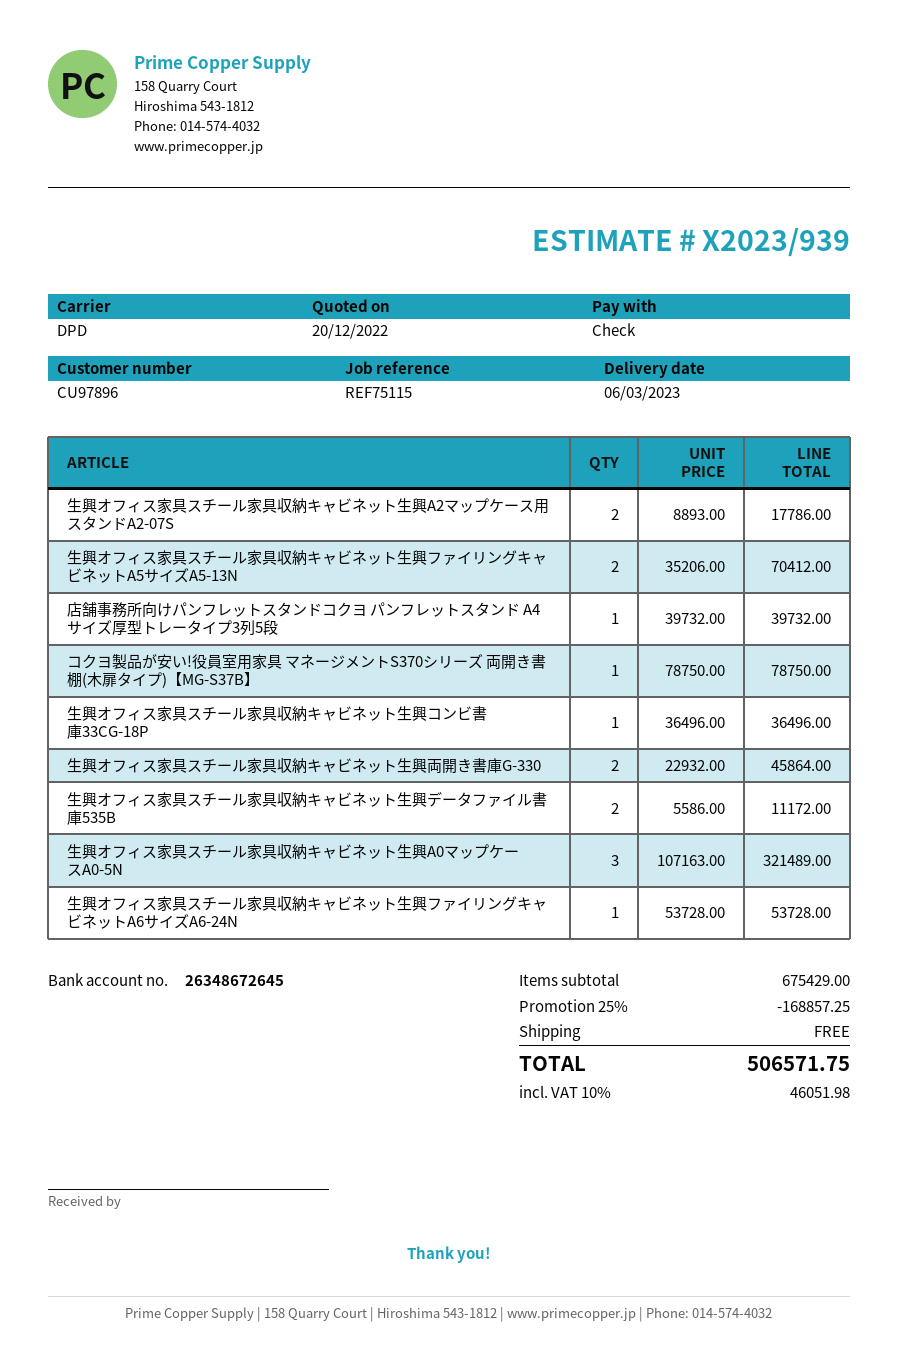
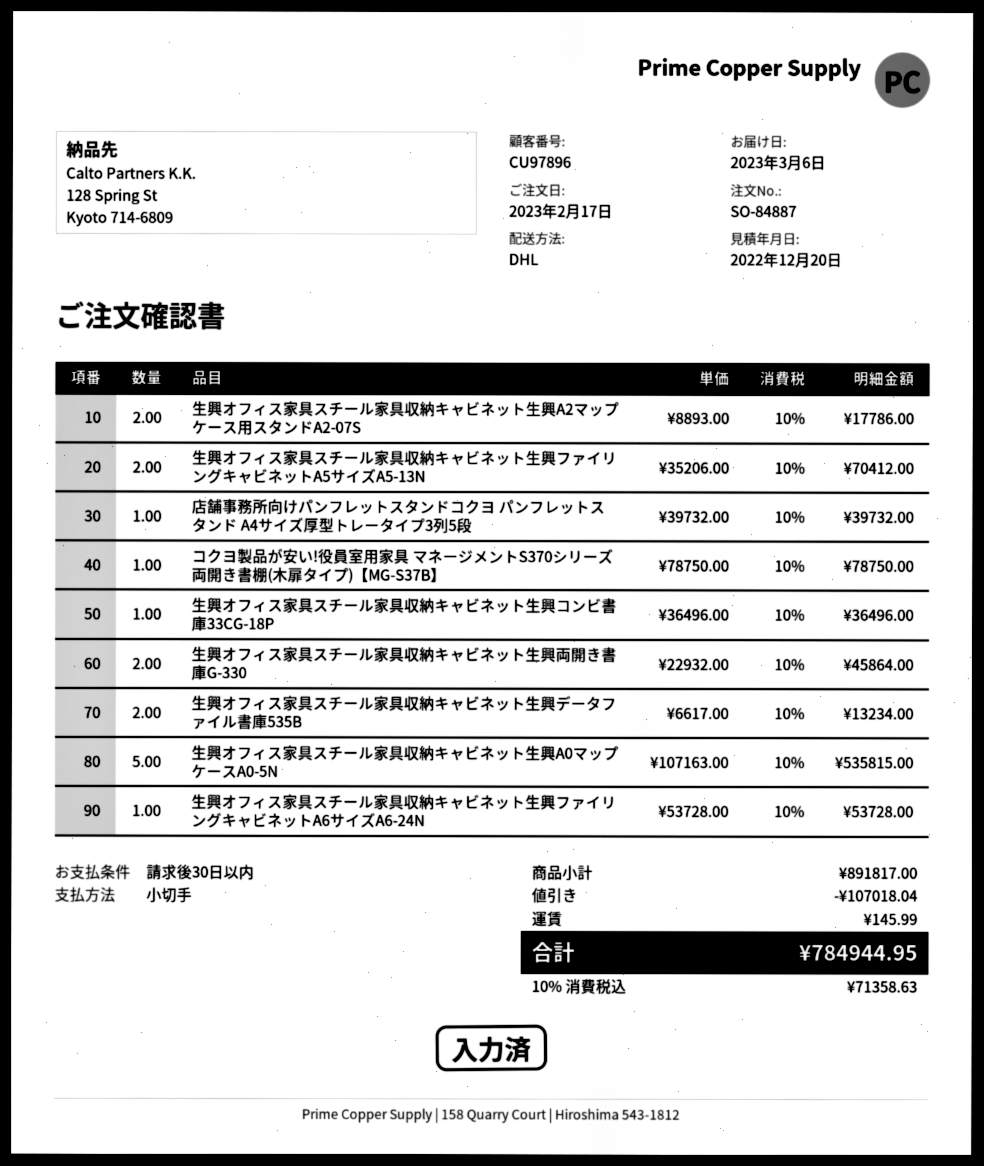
shipping method: DPD -> DHL
生興オフィス家具スチール家具収納キャビネット生興データファイル書庫535B: 2 x 5586.00 = 11172.00 -> 2 x 6617.00 = 13234.00
生興オフィス家具スチール家具収納キャビネット生興A0マップケースA0-5N: 3 x 107163.00 = 321489.00 -> 5 x 107163.00 = 535815.00
subtotal: 675429.00 -> 891817.00
discount: 168857.25 -> 107018.04
shipping: 0.00 -> 145.99
tax: 10% = 46051.98 -> 10% = 71358.63
total: 506571.75 -> 784944.95

